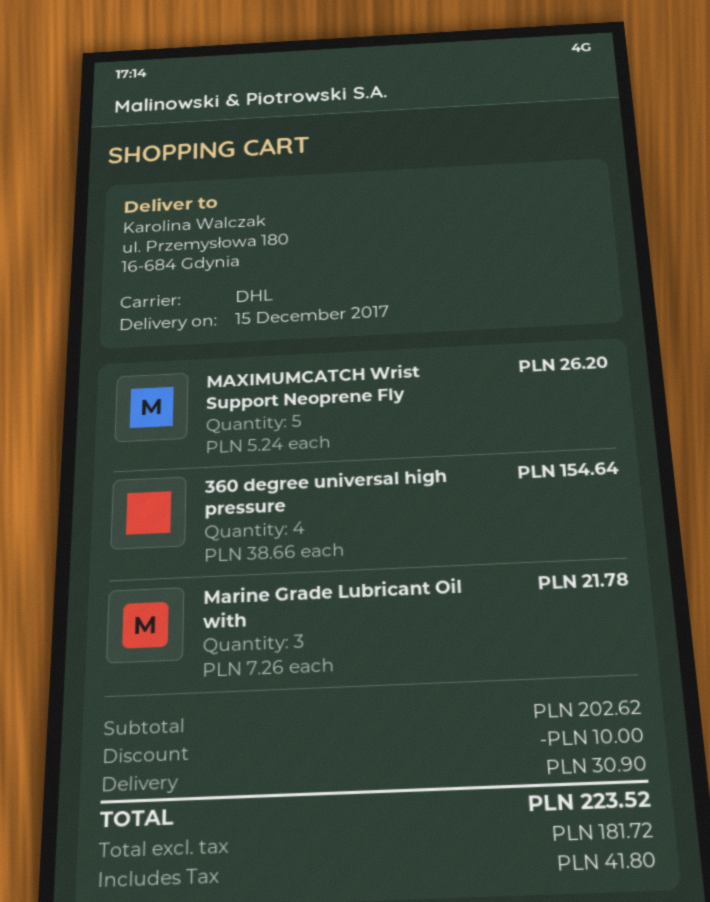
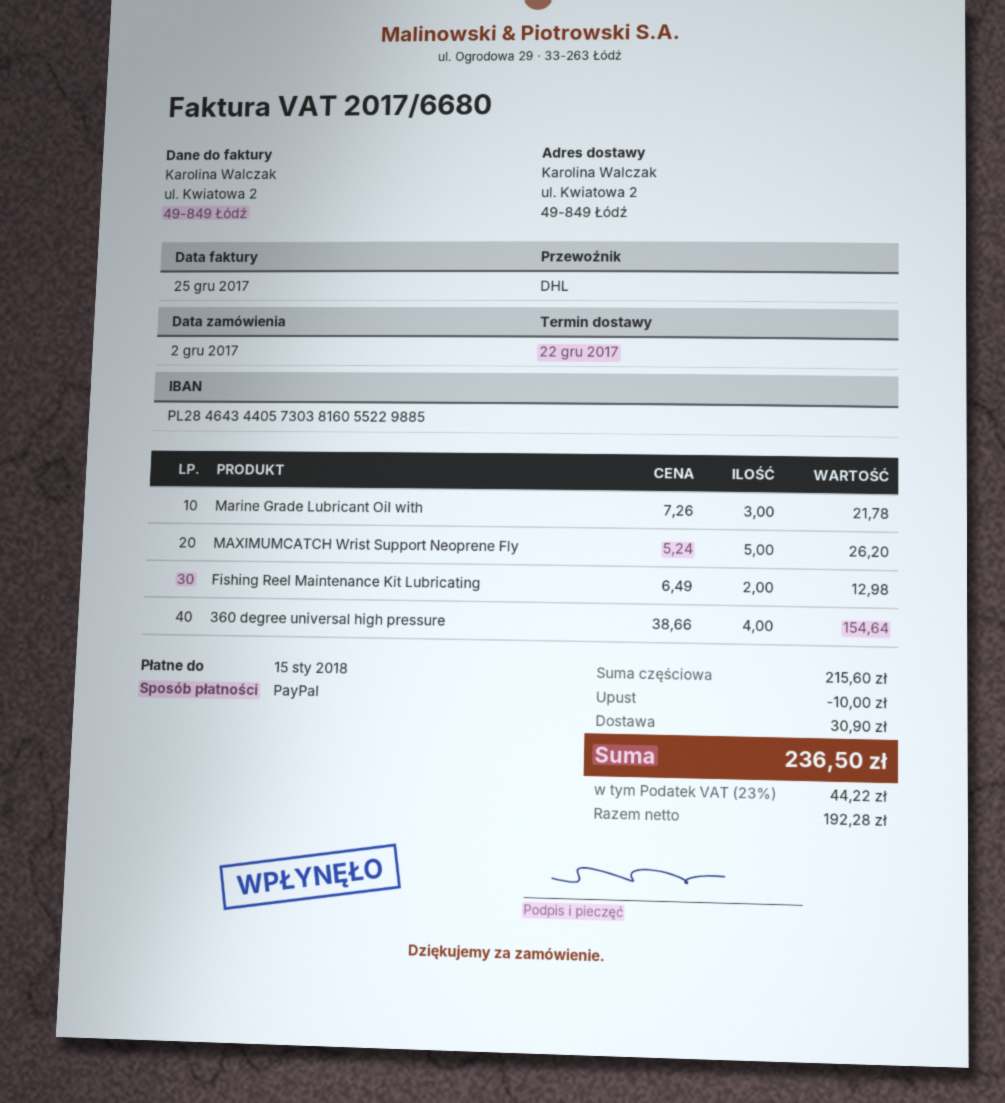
delivery date: 2017-12-15 -> 2017-12-22
ship to: ul. Przemysłowa 180, 16-684 Gdynia -> ul. Kwiatowa 2, 49-849 Łódź
Fishing Reel Maintenance Kit Lubricating: none -> 2 x 6.49 = 12.98
subtotal: 202.62 -> 215.60
net: 181.72 -> 192.28
tax: 41.80 -> 44.22
total: 223.52 -> 236.50

